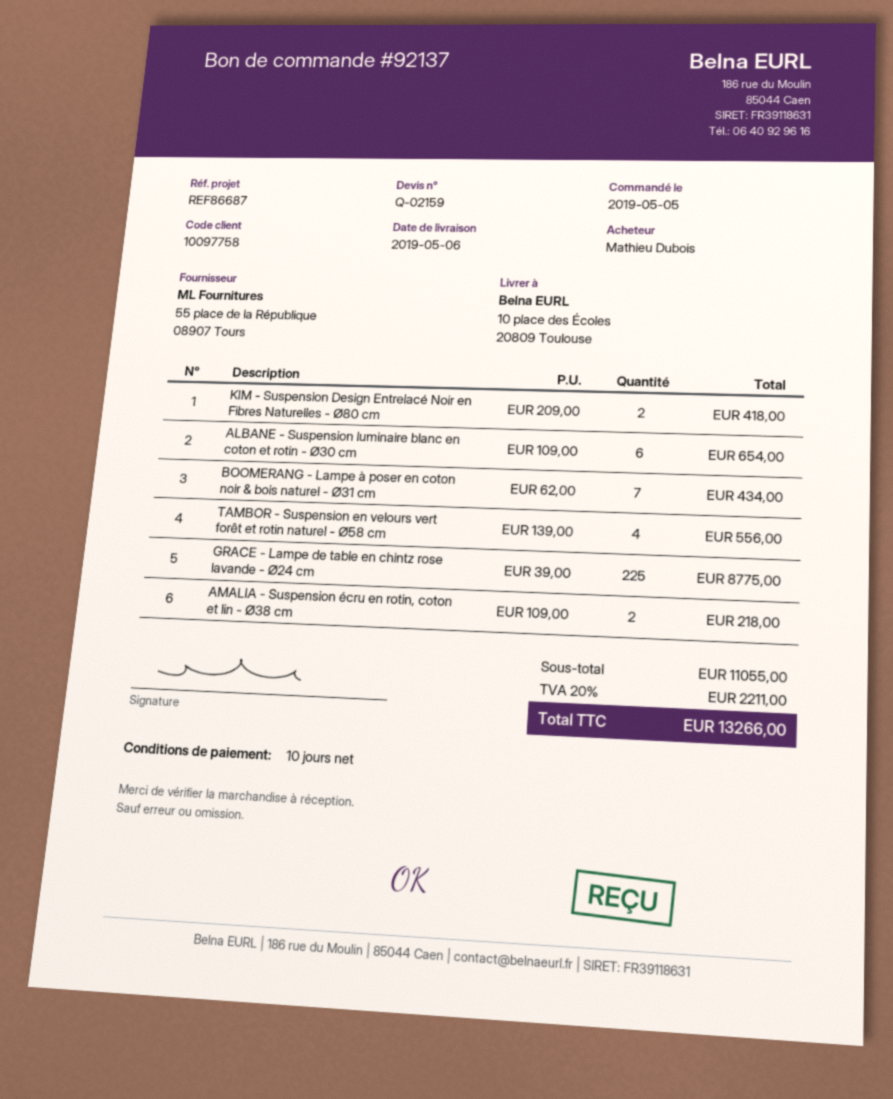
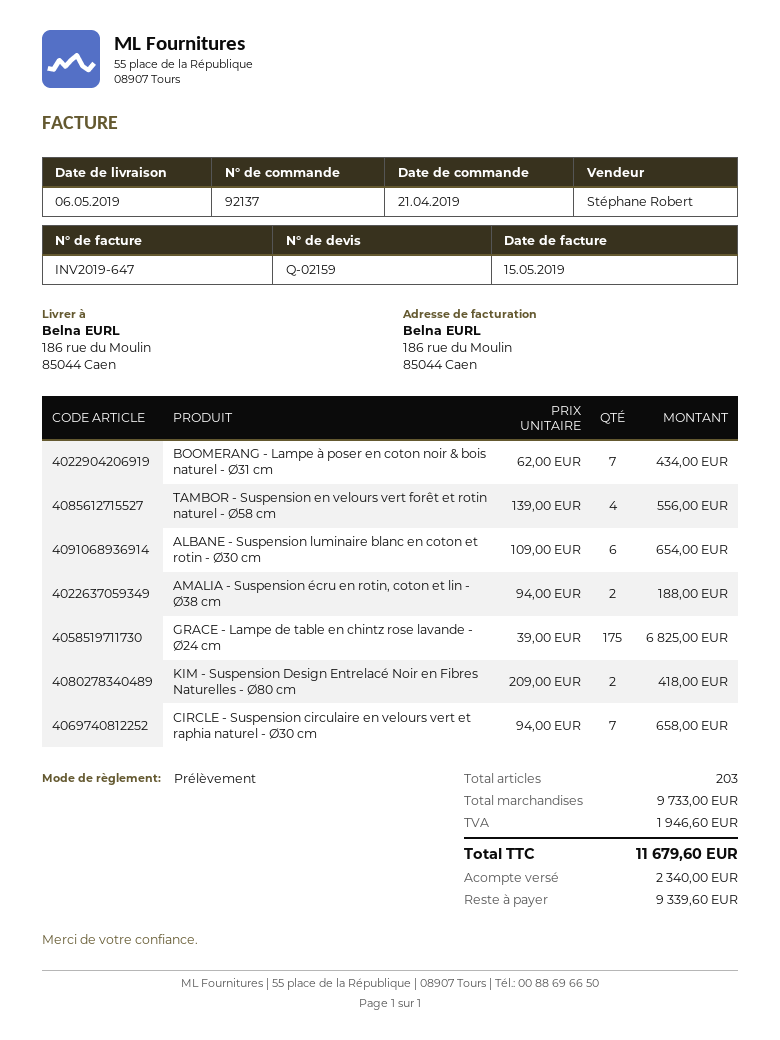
order date: 2019-05-05 -> 2019-04-21
ship to: 10 place des Écoles, 20809 Toulouse -> 186 rue du Moulin, 85044 Caen
GRACE - Lampe de table en chintz rose lavande - Ø24 cm: 225 x 39.00 = 8775.00 -> 175 x 39.00 = 6825.00
AMALIA - Suspension écru en rotin, coton et lin - Ø38 cm: 2 x 109.00 = 218.00 -> 2 x 94.00 = 188.00
CIRCLE - Suspension circulaire en velours vert et raphia naturel - Ø30 cm: none -> 7 x 94.00 = 658.00
subtotal: 11055.00 -> 9733.00
tax: 2211.00 -> 1946.60
total: 13266.00 -> 11679.60

